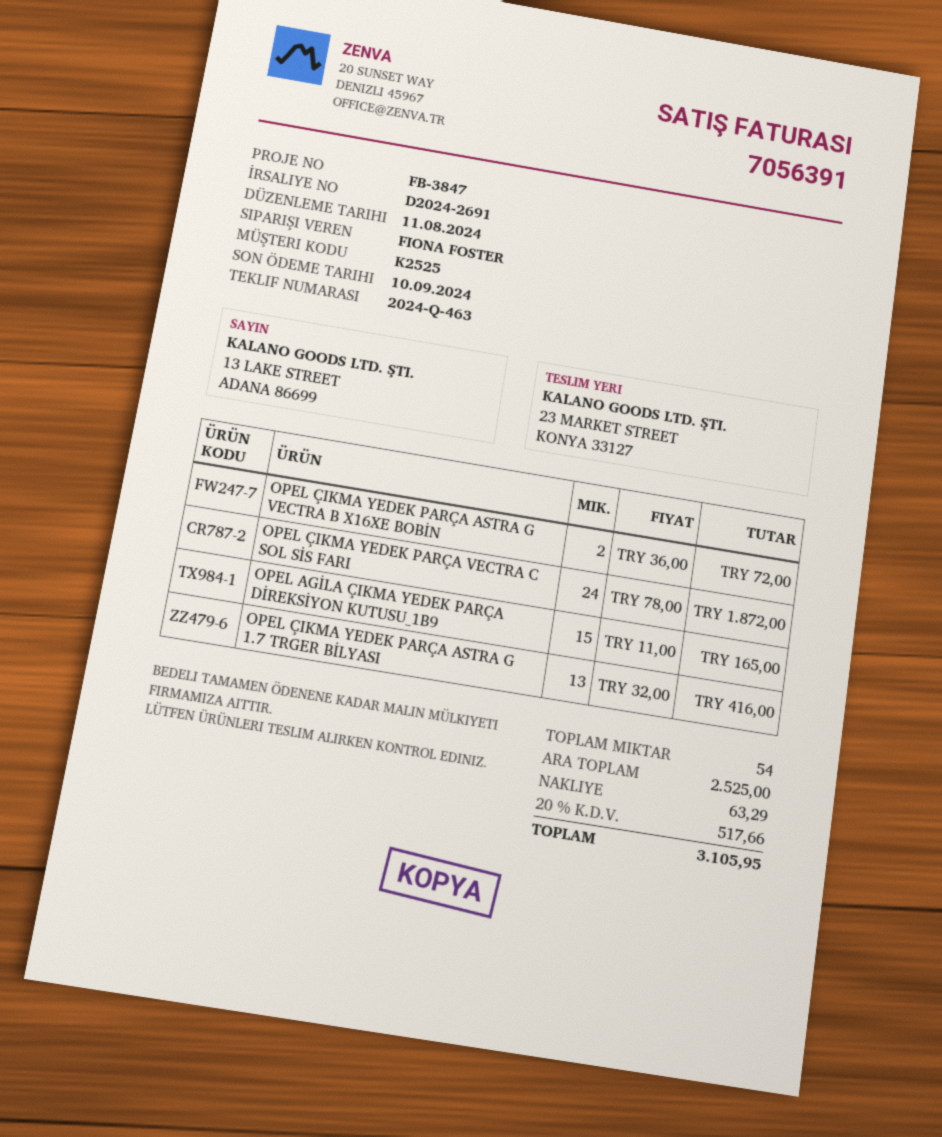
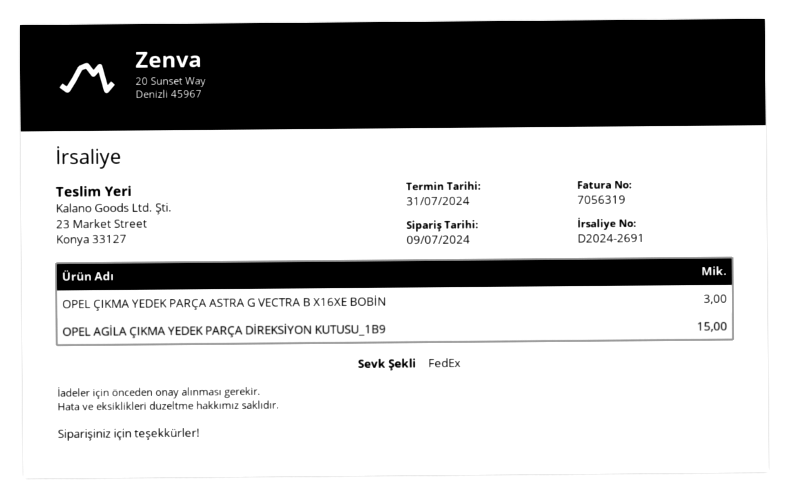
invoice number: 7056391 -> 7056319
OPEL ÇIKMA YEDEK PARÇA ASTRA G VECTRA B X16XE BOBİN: 2 -> 3
OPEL ÇIKMA YEDEK PARÇA VECTRA C SOL SİS FARI: 24 -> none
OPEL ÇIKMA YEDEK PARÇA ASTRA G 1.7 TRGER BİLYASI: 13 -> none

